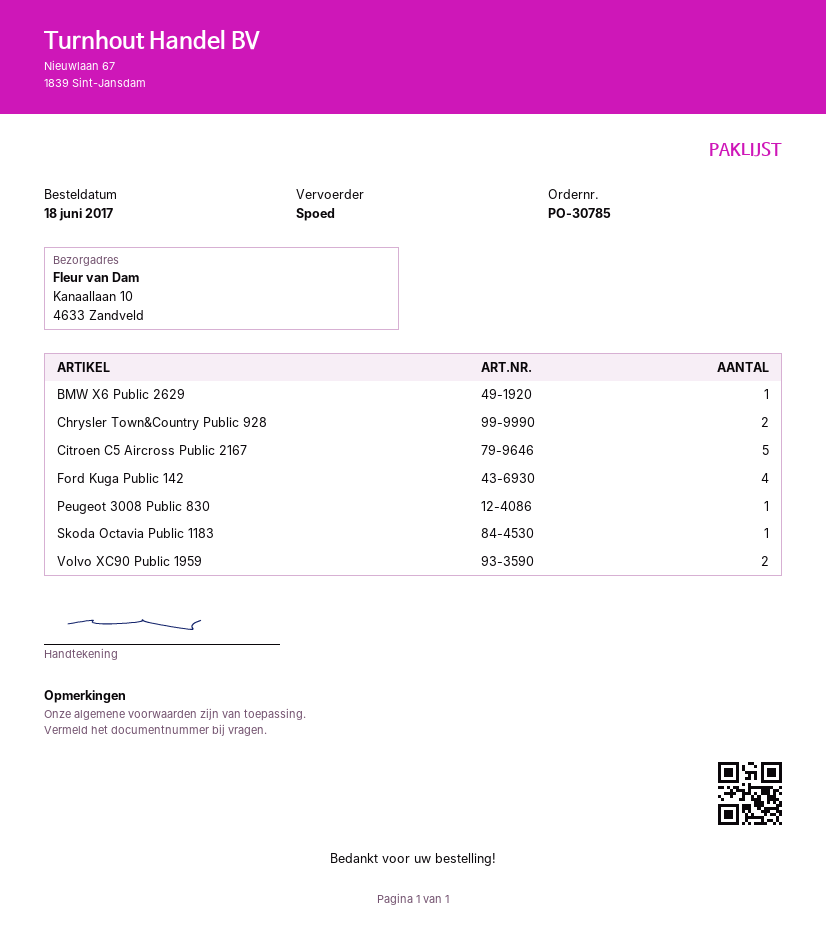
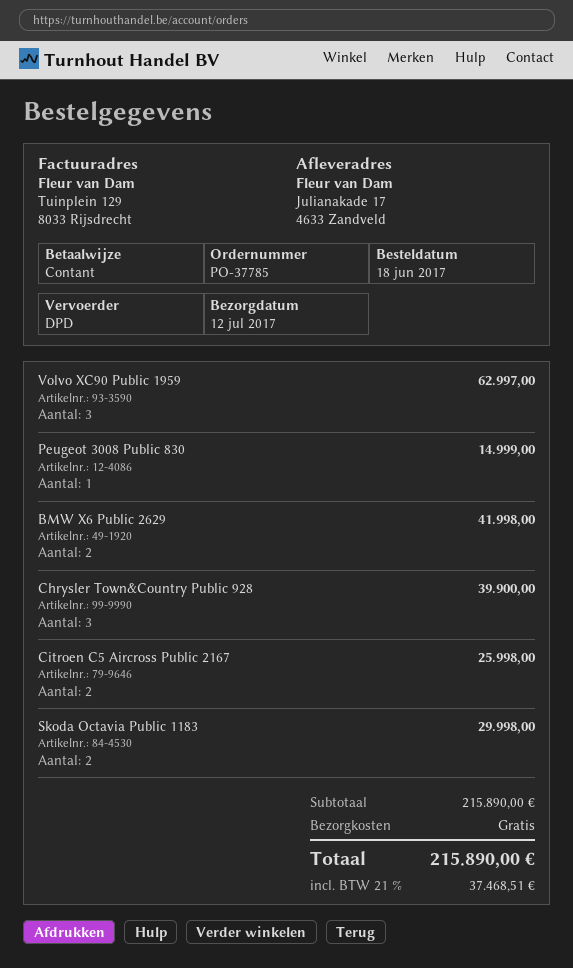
order number: PO-30785 -> PO-37785
shipping method: express -> DPD
ship to: Kanaallaan 10, 4633 Zandveld -> Julianakade 17, 4633 Zandveld
BMW X6 Public 2629: 1 -> 2
Chrysler Town&Country Public 928: 2 -> 3
Citroen C5 Aircross Public 2167: 5 -> 2
Ford Kuga Public 142: 4 -> none
Skoda Octavia Public 1183: 1 -> 2
Volvo XC90 Public 1959: 2 -> 3

